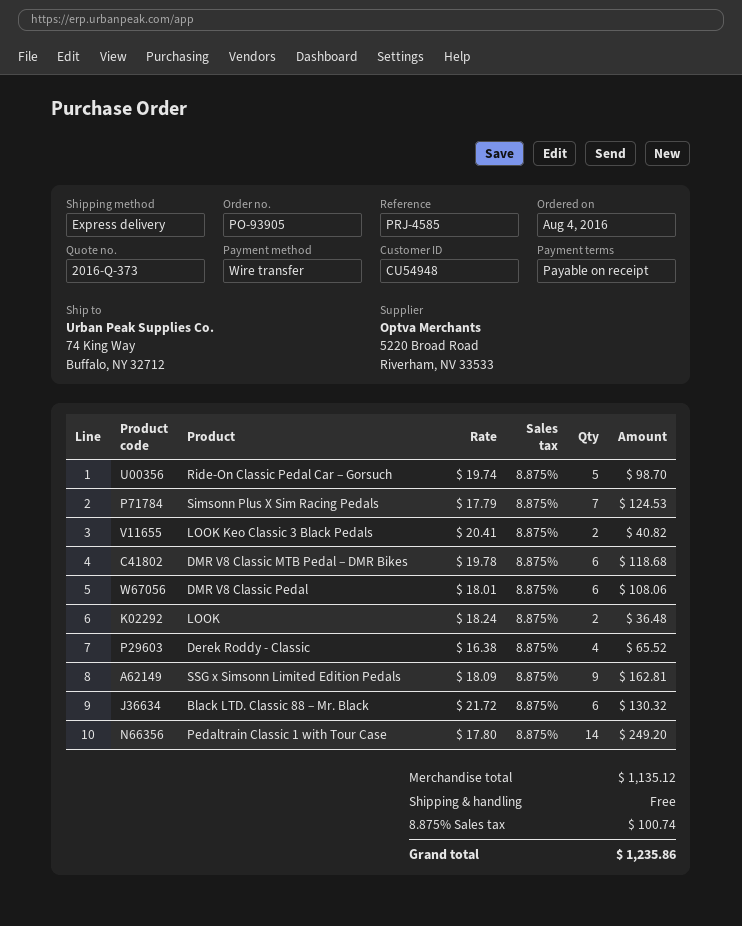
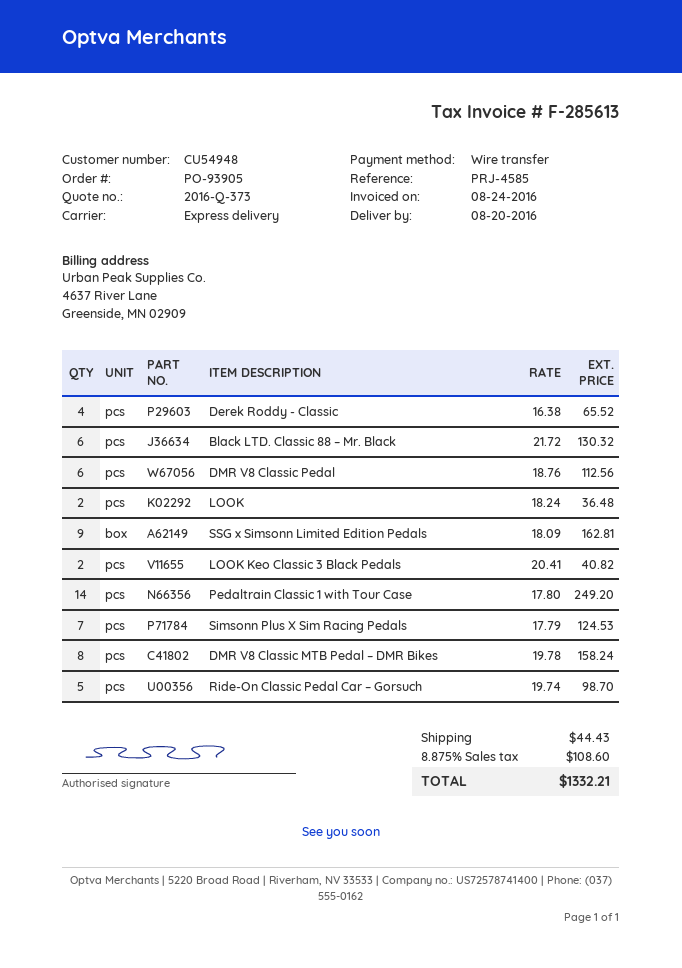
DMR V8 Classic MTB Pedal – DMR Bikes: 6 x 19.78 = 118.68 -> 8 x 19.78 = 158.24
DMR V8 Classic Pedal: 6 x 18.01 = 108.06 -> 6 x 18.76 = 112.56
shipping: 0.00 -> 44.43
tax: 8.875% = 100.74 -> 8.875% = 108.60
total: 1235.86 -> 1332.21

